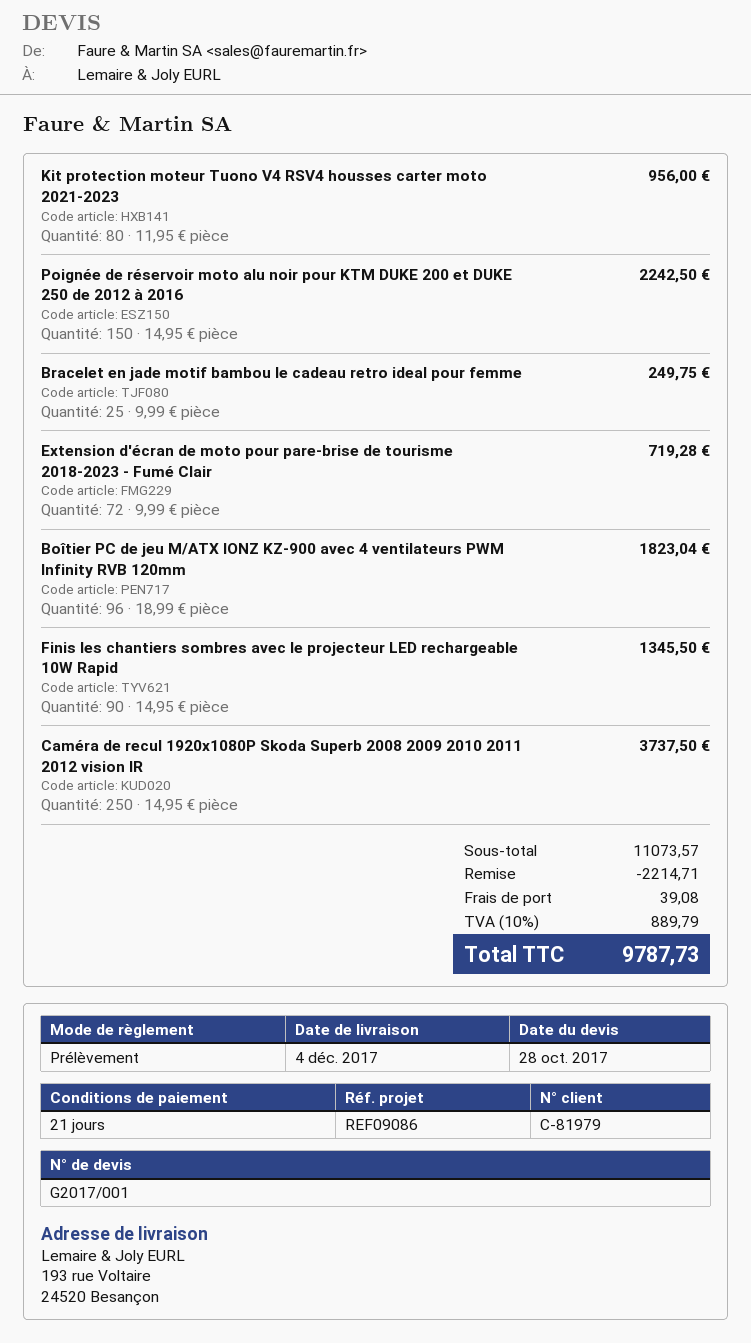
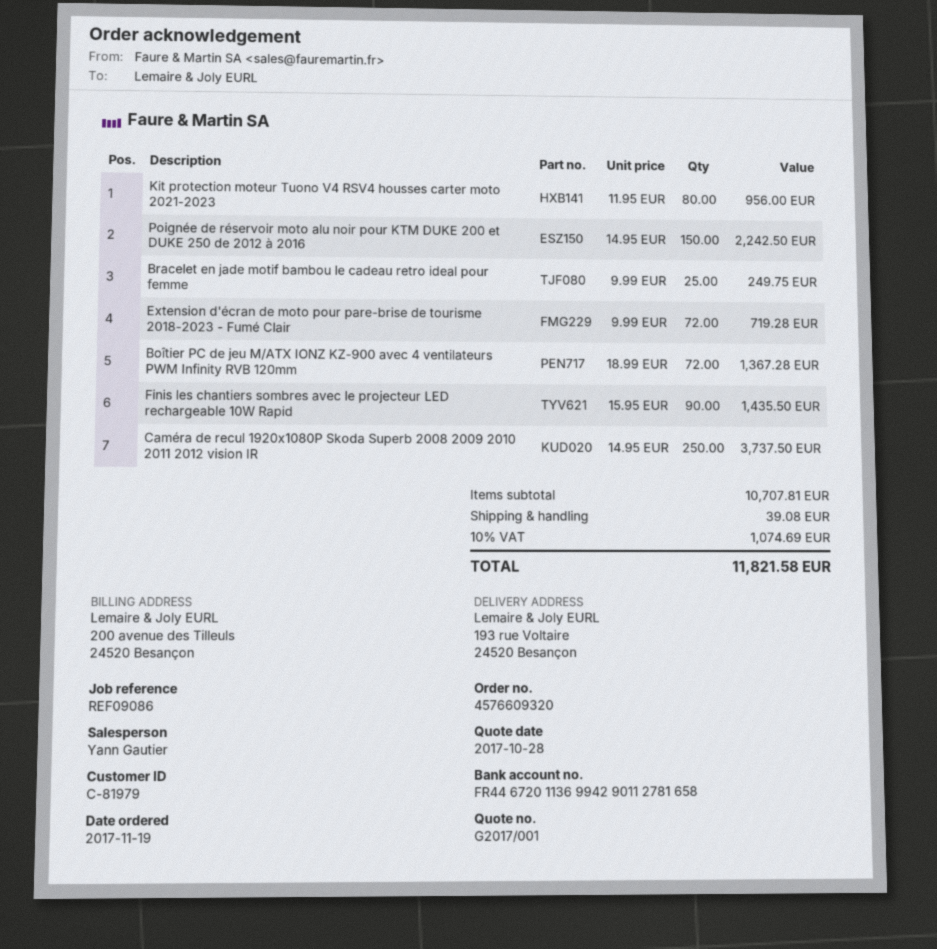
Boîtier PC de jeu M/ATX IONZ KZ-900 avec 4 ventilateurs PWM Infinity RVB 120mm: 96 x 18.99 = 1823.04 -> 72 x 18.99 = 1367.28
Finis les chantiers sombres avec le projecteur LED rechargeable 10W Rapid: 90 x 14.95 = 1345.50 -> 90 x 15.95 = 1435.50
subtotal: 11073.57 -> 10707.81
discount: 2214.71 -> none
tax: 10% = 889.79 -> 10% = 1074.69
total: 9787.73 -> 11821.58

